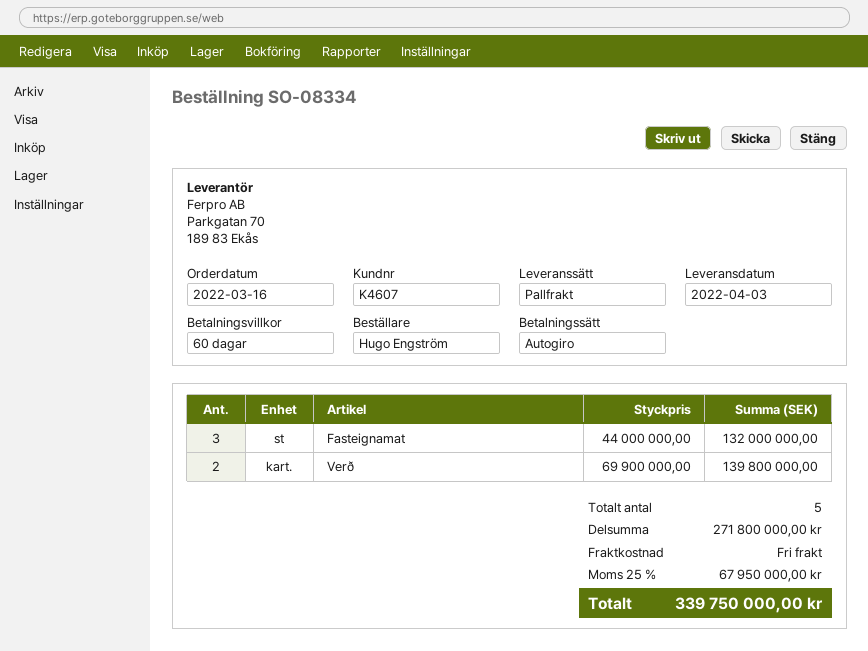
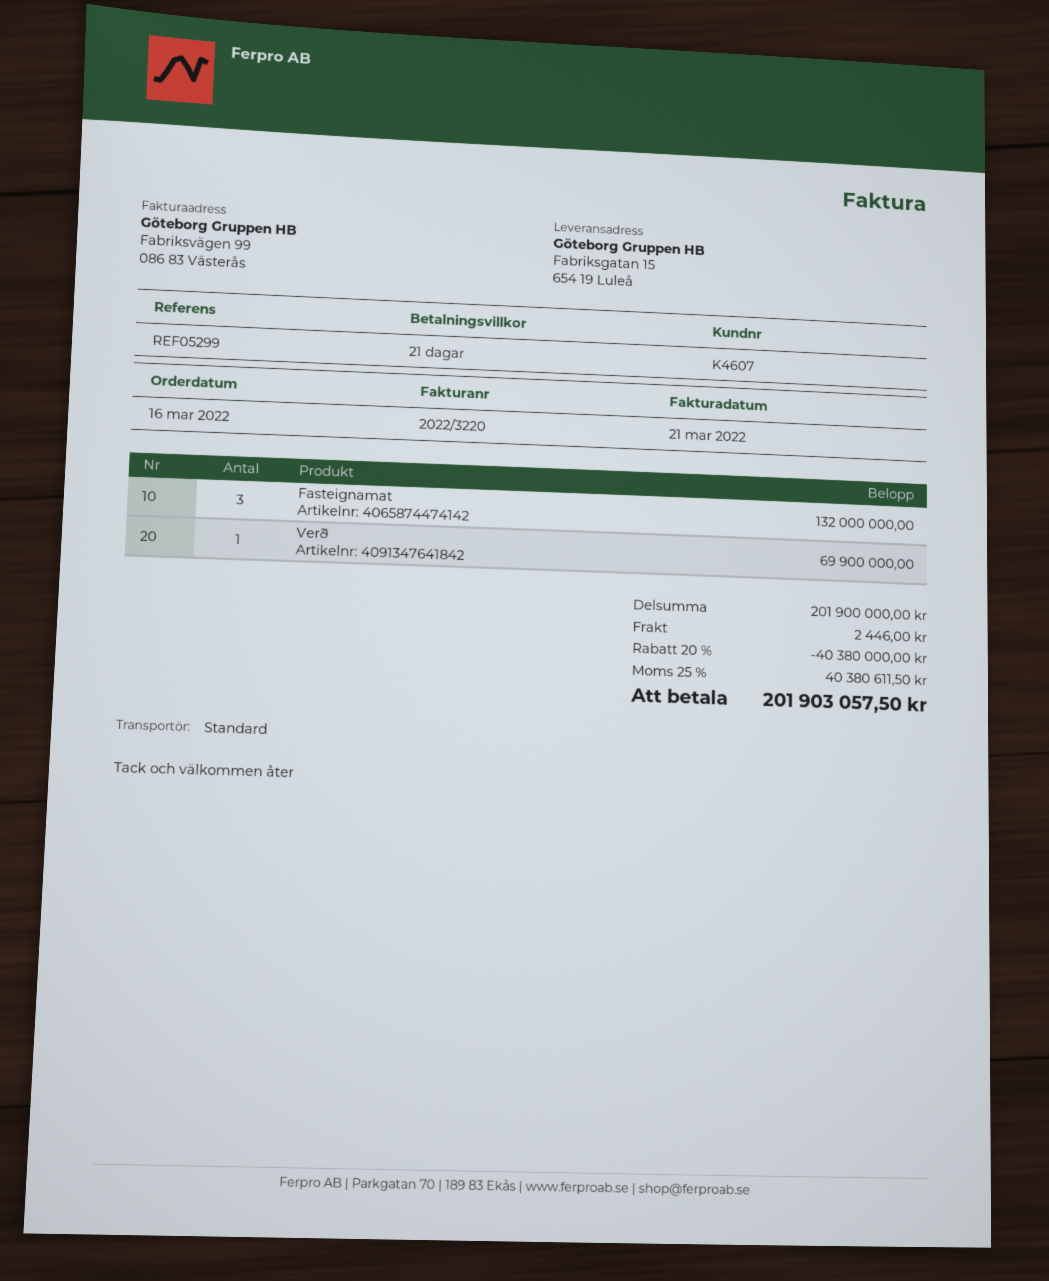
payment terms: 60 days -> 21 days
shipping method: pallet freight -> standard
Verð: 2 for 139800000.00 -> 1 for 69900000.00
subtotal: 271800000.00 -> 201900000.00
discount: none -> 20% = 40380000.00
shipping: 0.00 -> 2446.00
tax: 25% = 67950000.00 -> 25% = 40380611.50
total: 339750000.00 -> 201903057.50

